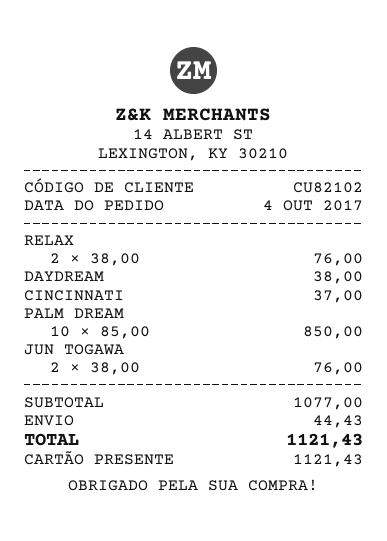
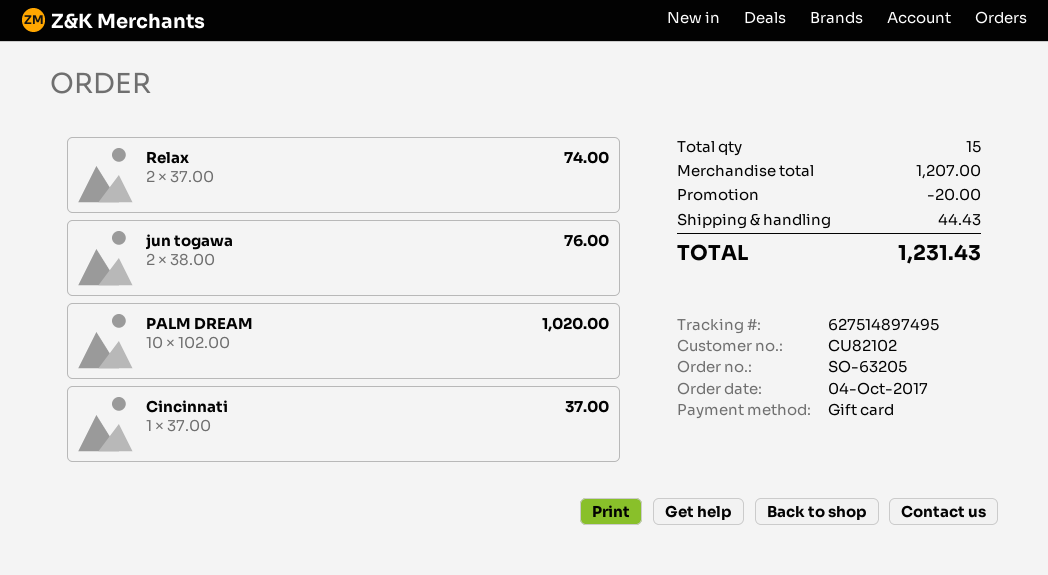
RELAX: 2 x 38.00 = 76.00 -> 2 x 37.00 = 74.00
DAYDREAM: 1 x 38.00 = 38.00 -> none
PALM DREAM: 10 x 85.00 = 850.00 -> 10 x 102.00 = 1020.00
subtotal: 1077.00 -> 1207.00
discount: none -> 20.00
total: 1121.43 -> 1231.43

